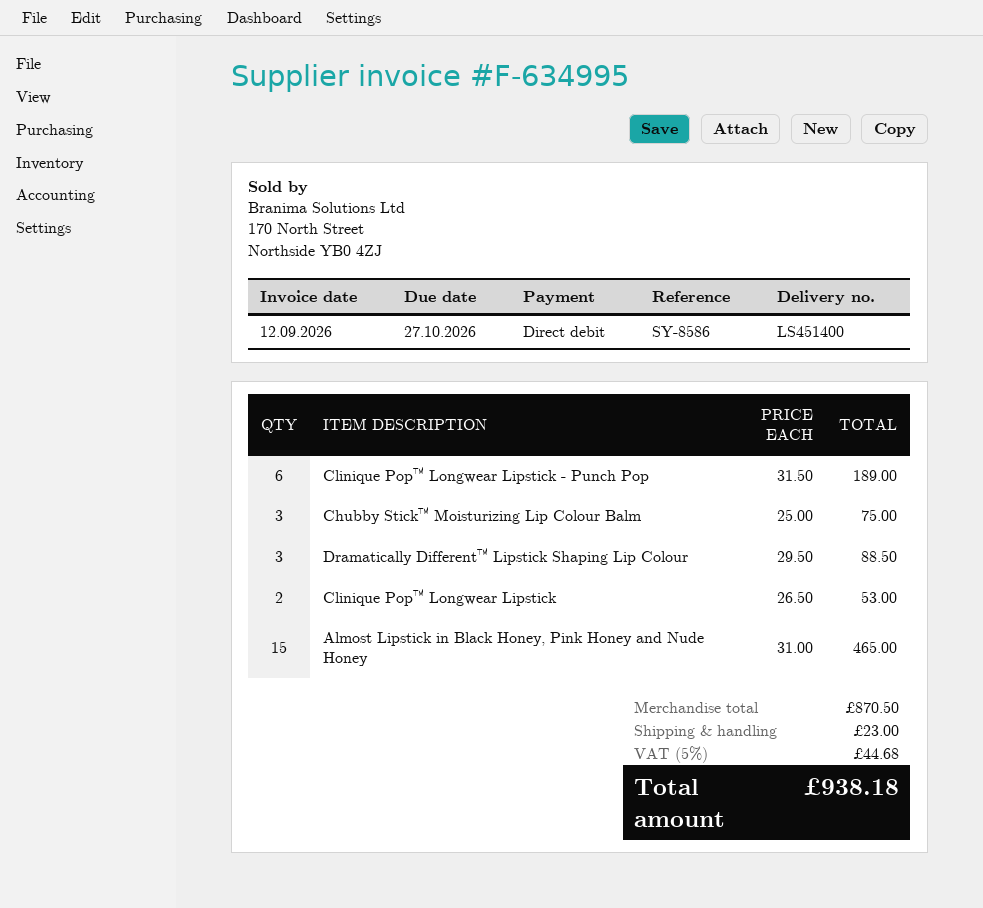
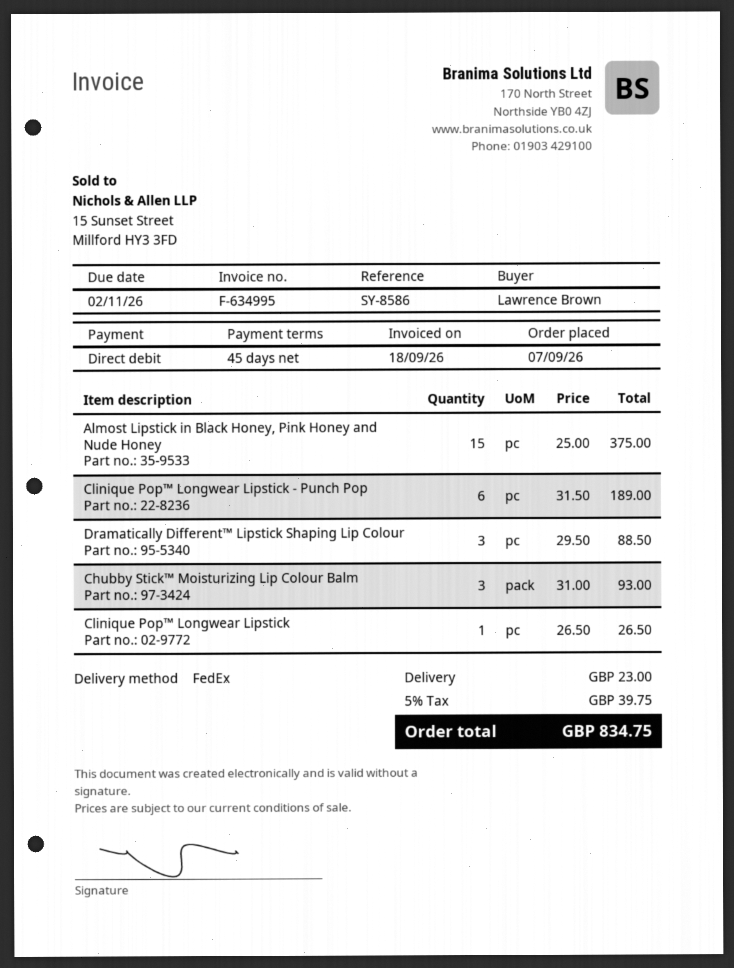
invoice date: 2026-09-12 -> 2026-09-18
due date: 2026-10-27 -> 2026-11-02
Chubby Stick™ Moisturizing Lip Colour Balm: 3 x 25.00 = 75.00 -> 3 x 31.00 = 93.00
Clinique Pop™ Longwear Lipstick: 2 x 26.50 = 53.00 -> 1 x 26.50 = 26.50
Almost Lipstick in Black Honey, Pink Honey and Nude Honey: 15 x 31.00 = 465.00 -> 15 x 25.00 = 375.00
tax: 5% = 44.68 -> 5% = 39.75
total: 938.18 -> 834.75

